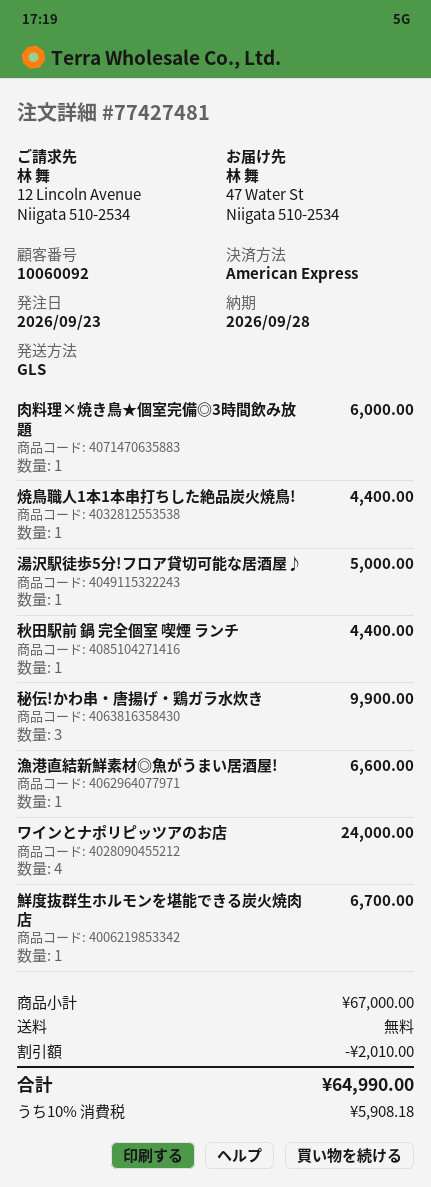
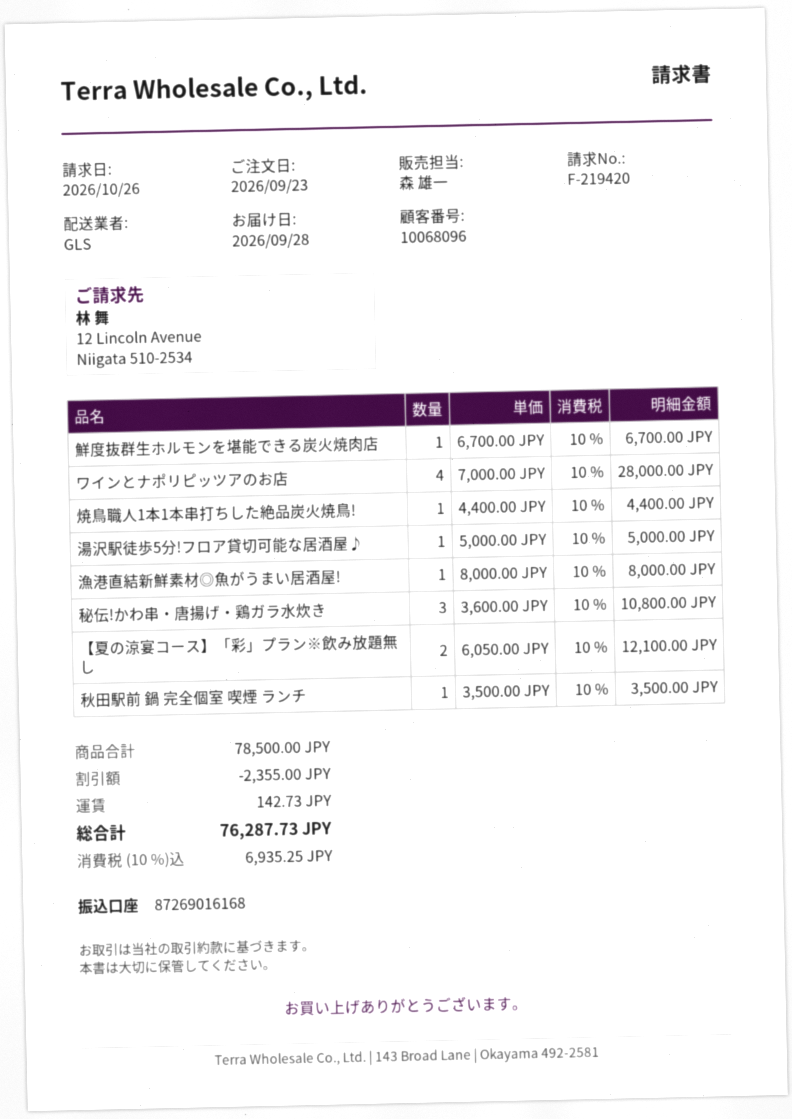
customer number: 10060092 -> 10068096
肉料理×焼き鳥★個室完備◎3時間飲み放題: 1 for 6000.00 -> none
秋田駅前 鍋 完全個室 喫煙 ランチ: 1 for 4400.00 -> 1 for 3500.00
秘伝!かわ串・唐揚げ・鶏ガラ水炊き: 3 for 9900.00 -> 3 for 10800.00
漁港直結新鮮素材◎魚がうまい居酒屋!: 1 for 6600.00 -> 1 for 8000.00
ワインとナポリピッツアのお店: 4 for 24000.00 -> 4 for 28000.00
【夏の涼宴コース】「彩」プラン※飲み放題無し: none -> 2 for 12100.00
subtotal: 67000.00 -> 78500.00
discount: 2010.00 -> 2355.00
shipping: 0.00 -> 142.73
tax: 10% = 5908.18 -> 10% = 6935.25
total: 64990.00 -> 76287.73

